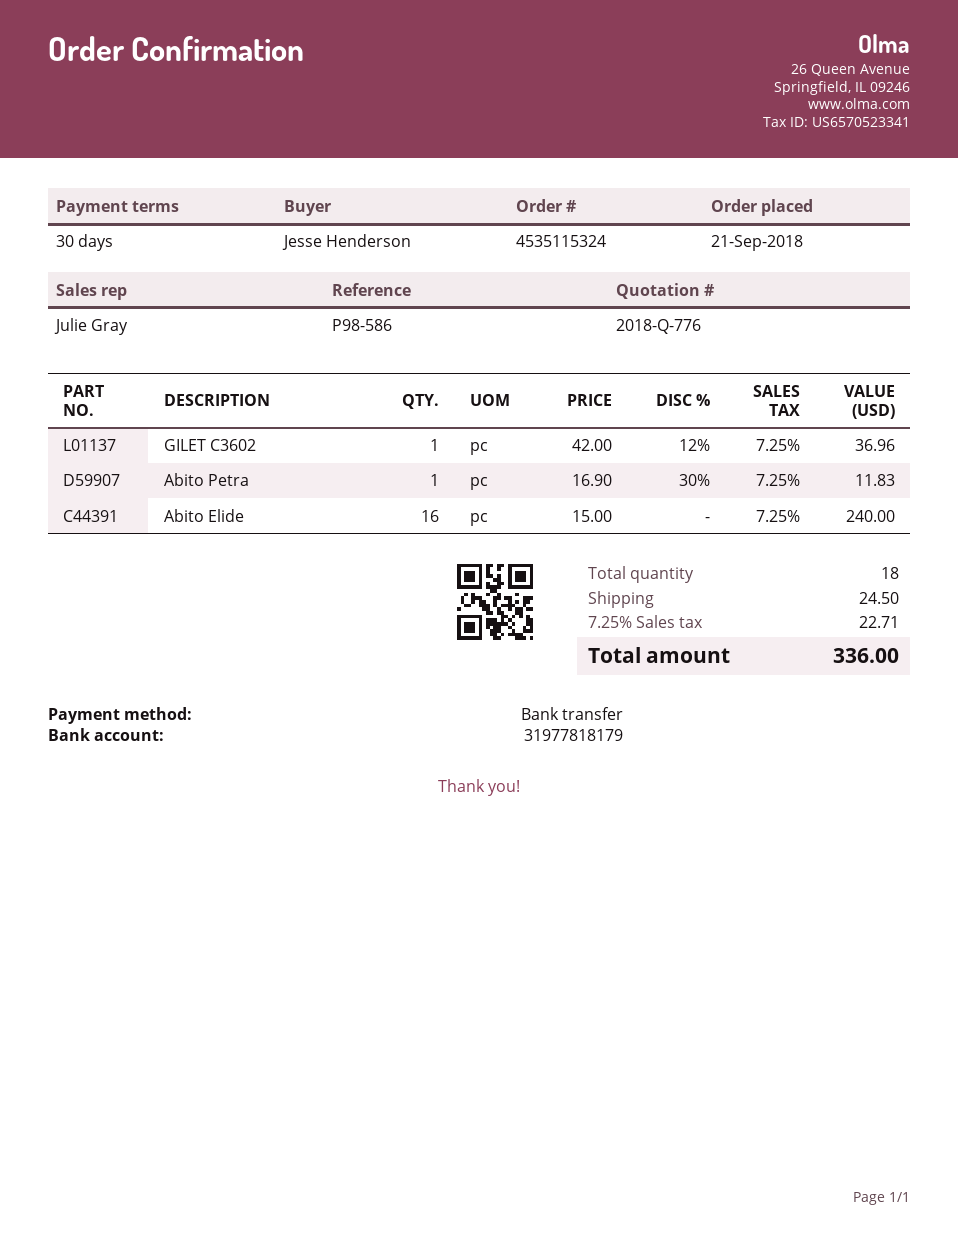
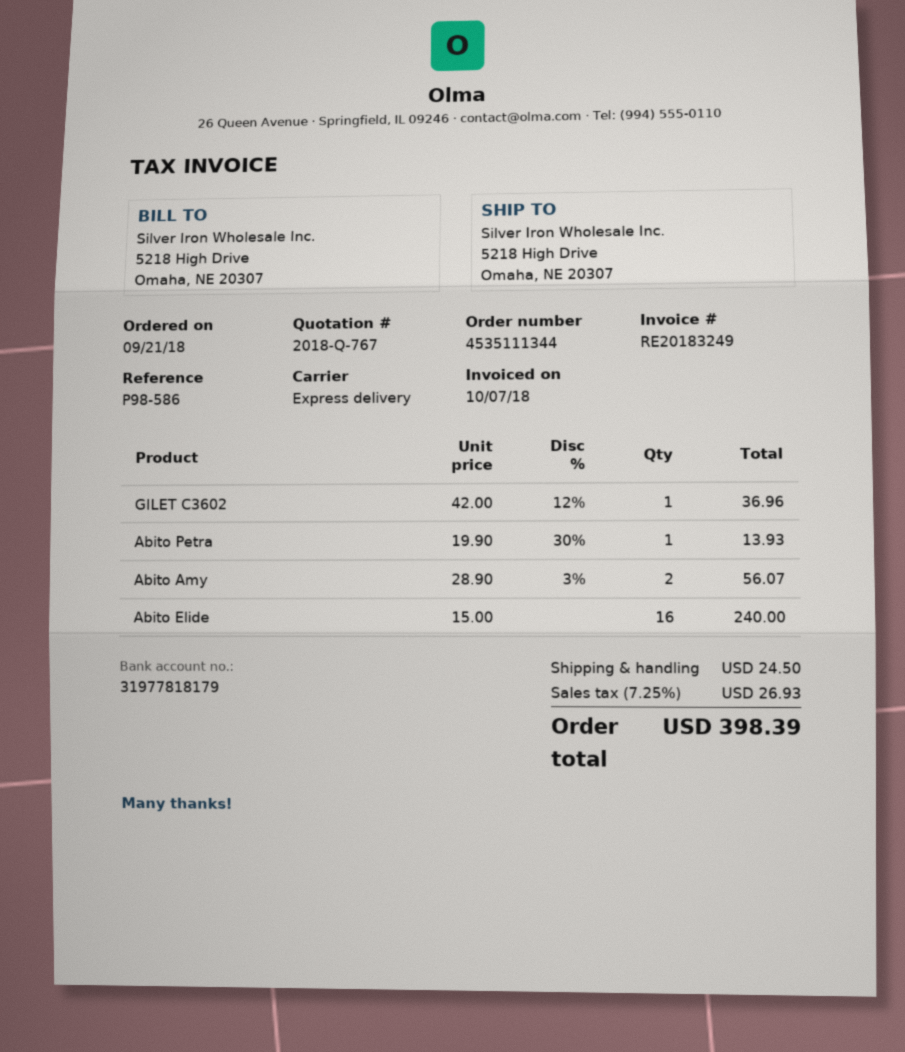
quote number: 2018-Q-776 -> 2018-Q-767
order number: 4535115324 -> 4535111344
Abito Petra: 1 x 16.90 - 30% = 11.83 -> 1 x 19.90 - 30% = 13.93
Abito Amy: none -> 2 x 28.90 - 3% = 56.07
tax: 7.25% = 22.71 -> 7.25% = 26.93
total: 336.00 -> 398.39

